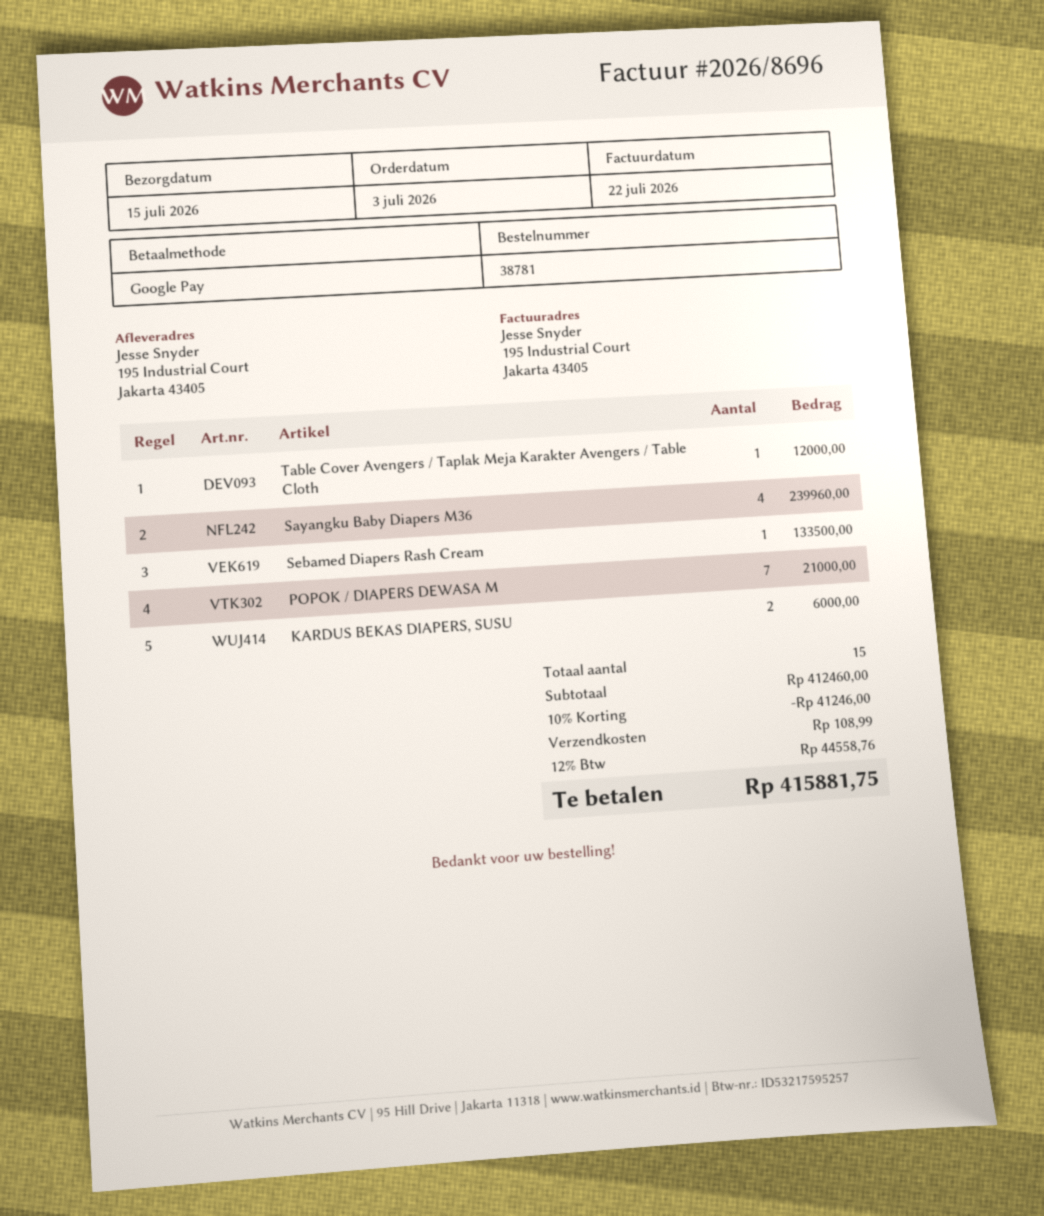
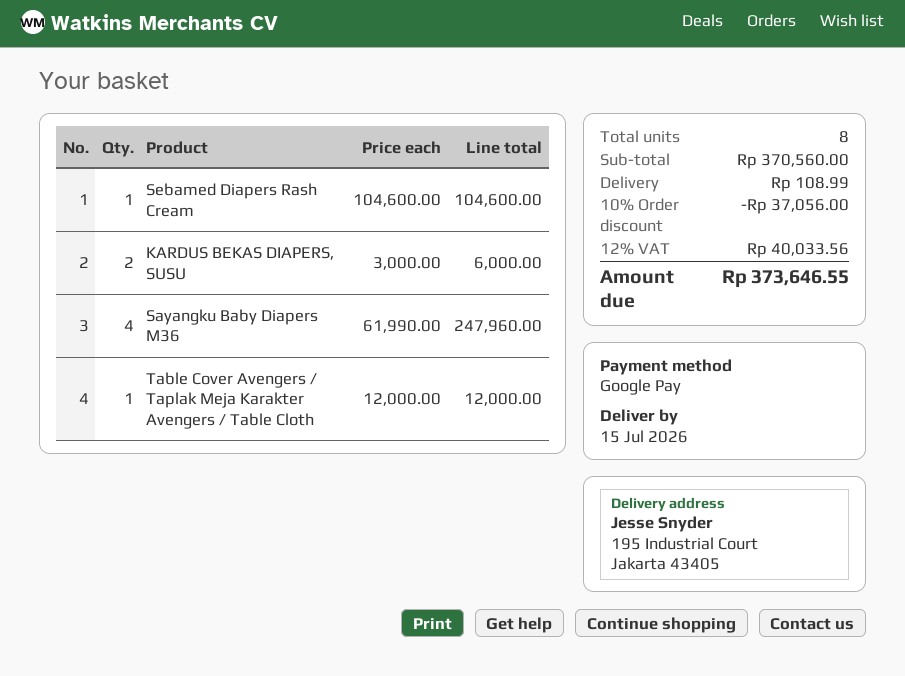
Sayangku Baby Diapers M36: 4 for 239960.00 -> 4 for 247960.00
Sebamed Diapers Rash Cream: 1 for 133500.00 -> 1 for 104600.00
POPOK / DIAPERS DEWASA M: 7 for 21000.00 -> none
total quantity: 15 -> 8
subtotal: 412460.00 -> 370560.00
discount: 10% = 41246.00 -> 10% = 37056.00
tax: 12% = 44558.76 -> 12% = 40033.56
total: 415881.75 -> 373646.55

